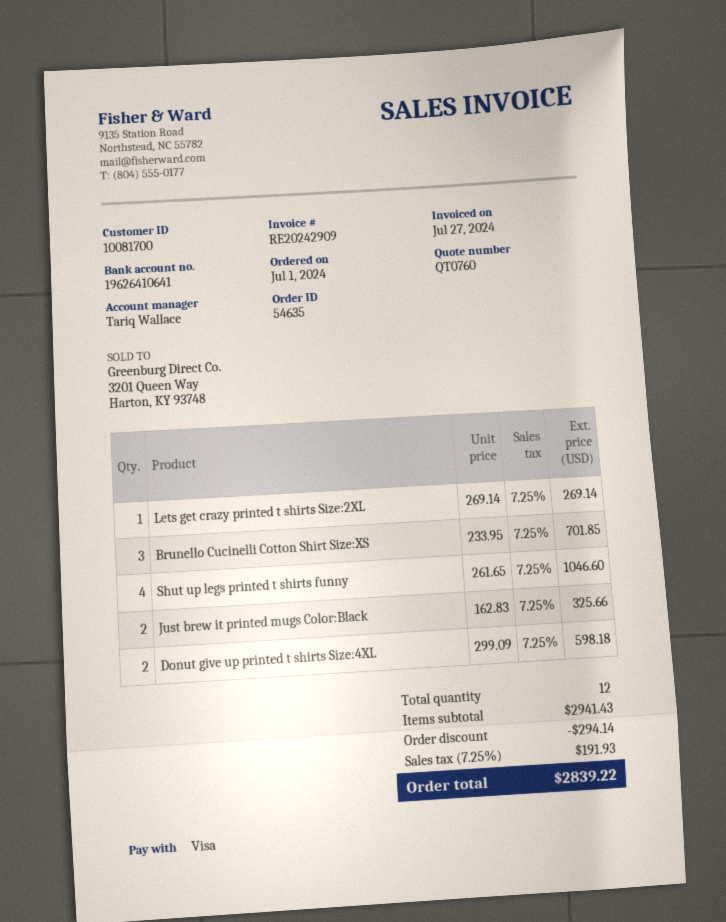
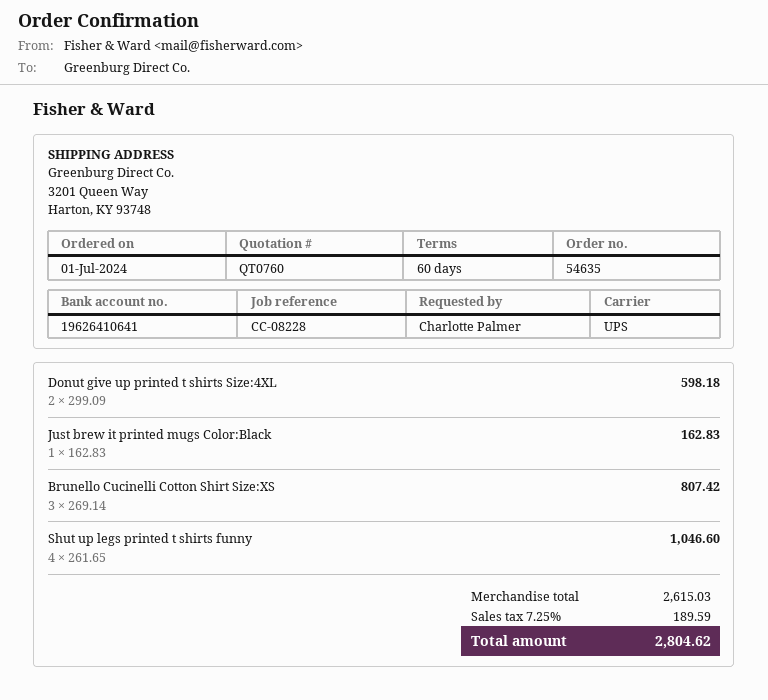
Lets get crazy printed t shirts Size:2XL: 1 x 269.14 = 269.14 -> none
Brunello Cucinelli Cotton Shirt Size:XS: 3 x 233.95 = 701.85 -> 3 x 269.14 = 807.42
Just brew it printed mugs Color:Black: 2 x 162.83 = 325.66 -> 1 x 162.83 = 162.83
subtotal: 2941.43 -> 2615.03
discount: 294.14 -> none
tax: 7.25% = 191.93 -> 7.25% = 189.59
total: 2839.22 -> 2804.62

